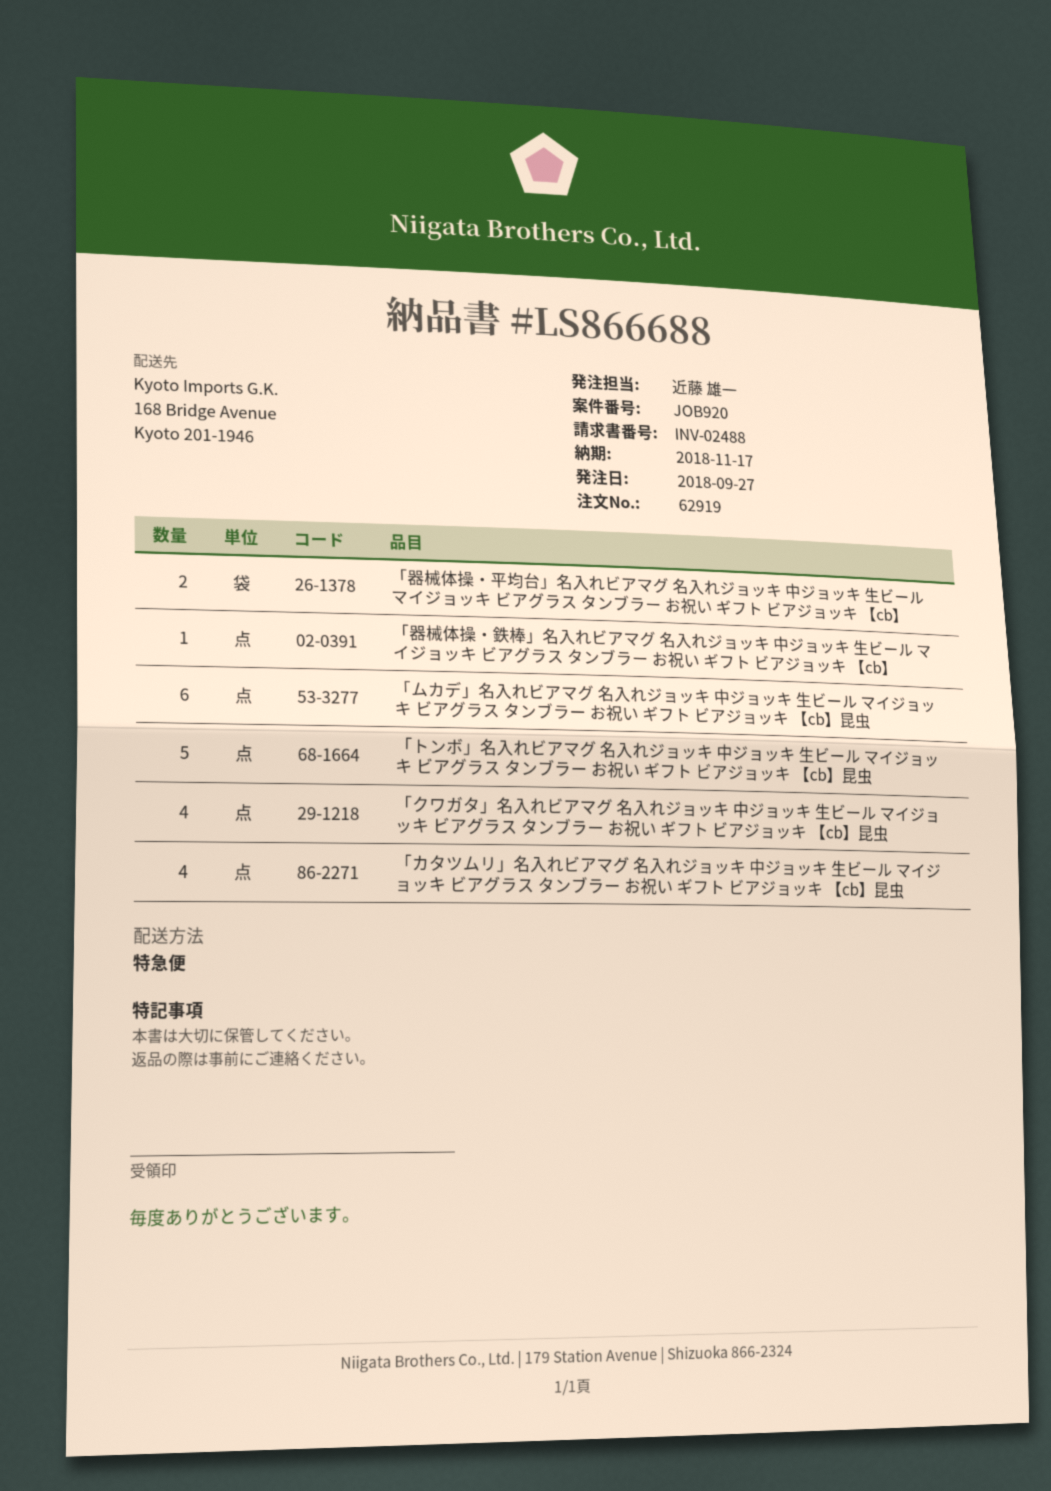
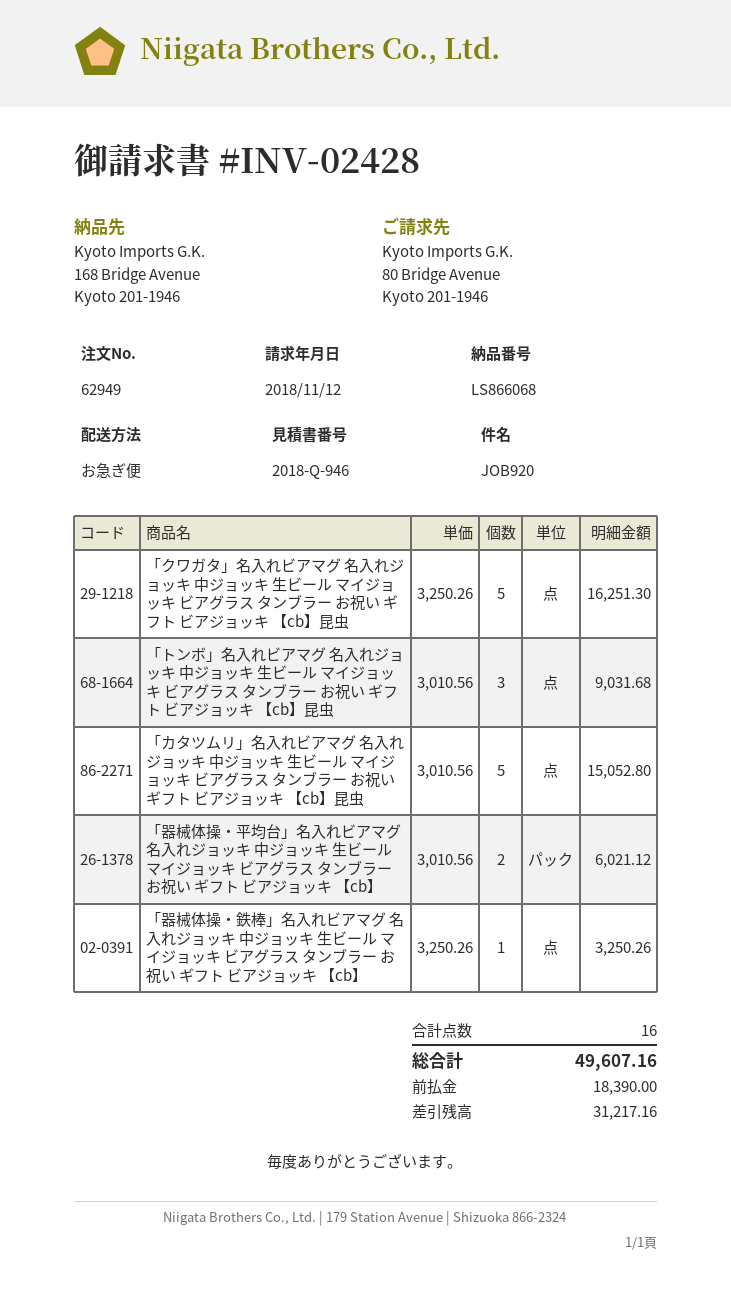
order number: 62919 -> 62949
delivery note number: LS866688 -> LS866068
invoice number: INV-02488 -> INV-02428
「ムカデ」名入れビアマグ 名入れジョッキ 中ジョッキ 生ビール マイジョッキ ビアグラス タンブラー お祝い ギフト ビアジョッキ 【cb】昆虫: 6 -> none
「トンボ」名入れビアマグ 名入れジョッキ 中ジョッキ 生ビール マイジョッキ ビアグラス タンブラー お祝い ギフト ビアジョッキ 【cb】昆虫: 5 -> 3
「クワガタ」名入れビアマグ 名入れジョッキ 中ジョッキ 生ビール マイジョッキ ビアグラス タンブラー お祝い ギフト ビアジョッキ 【cb】昆虫: 4 -> 5
「カタツムリ」名入れビアマグ 名入れジョッキ 中ジョッキ 生ビール マイジョッキ ビアグラス タンブラー お祝い ギフト ビアジョッキ 【cb】昆虫: 4 -> 5

